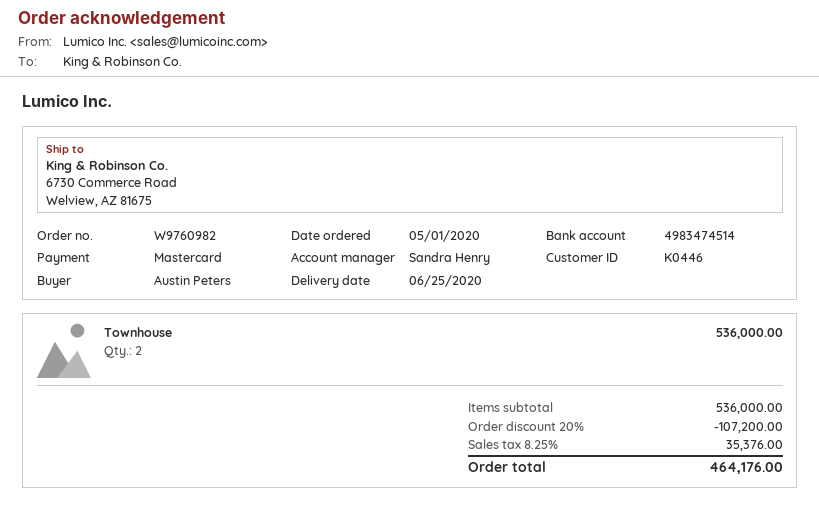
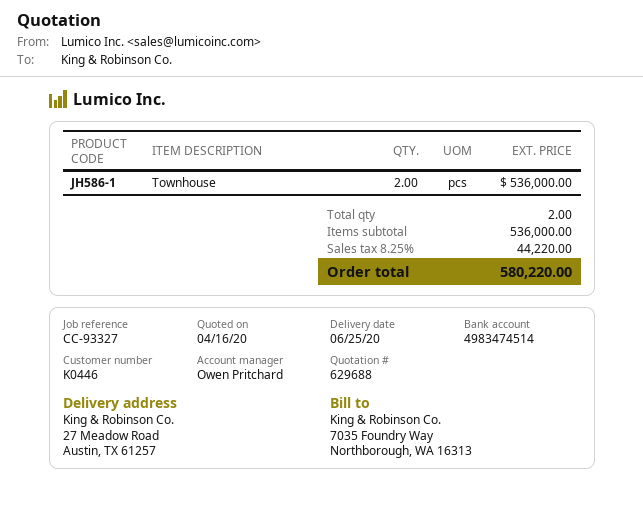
sales rep: Sandra Henry -> Owen Pritchard
ship to: 6730 Commerce Road, Welview, AZ 81675 -> 27 Meadow Road, Austin, TX 61257
discount: 20% = 107200.00 -> none
tax: 8.25% = 35376.00 -> 8.25% = 44220.00
total: 464176.00 -> 580220.00

